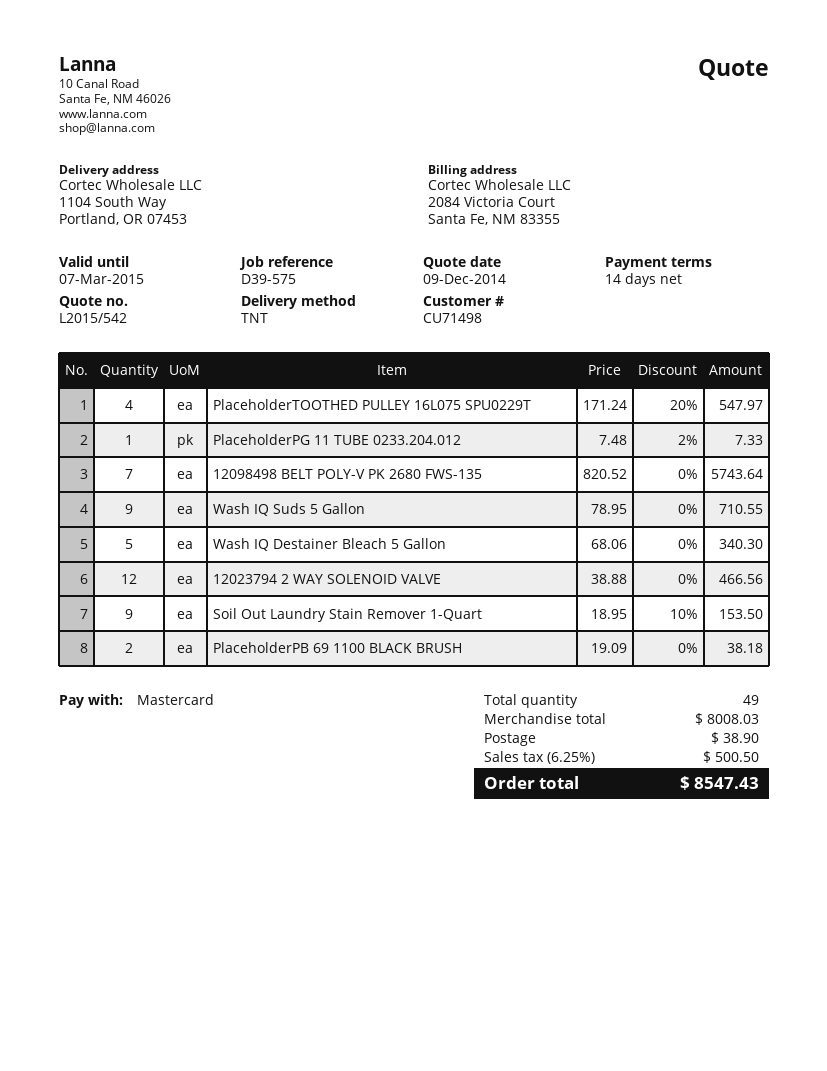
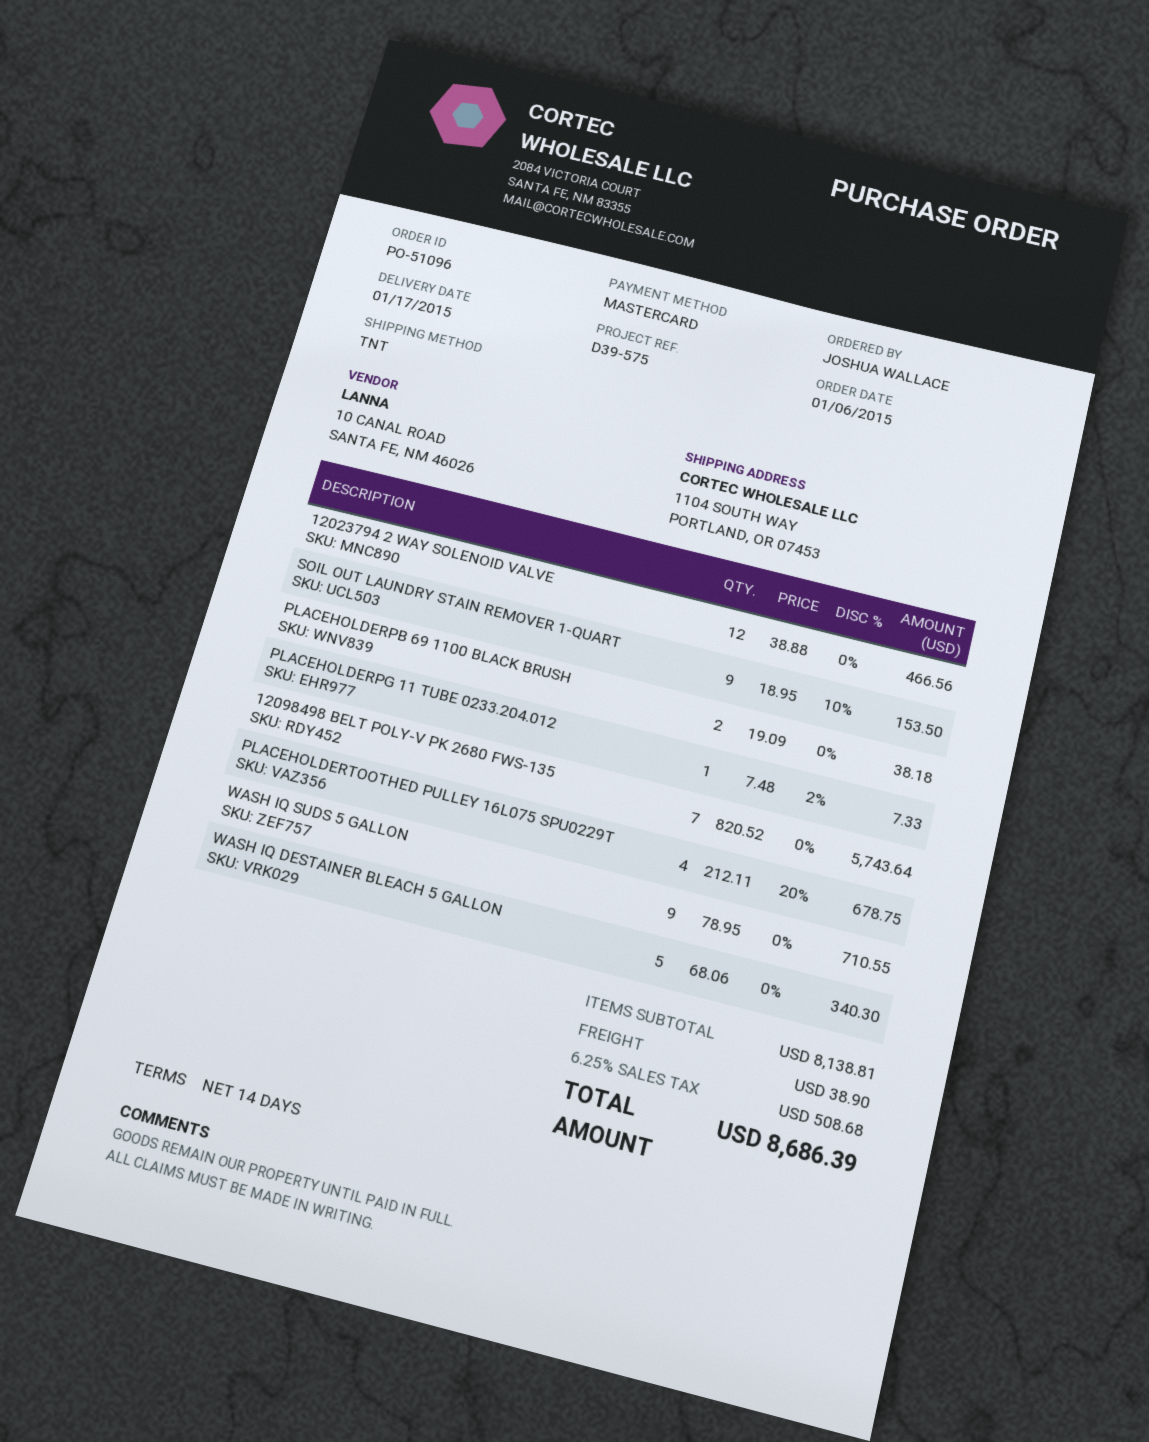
PlaceholderTOOTHED PULLEY 16L075 SPU0229T: 4 x 171.24 - 20% = 547.97 -> 4 x 212.11 - 20% = 678.75
subtotal: 8008.03 -> 8138.81
tax: 6.25% = 500.50 -> 6.25% = 508.68
total: 8547.43 -> 8686.39

